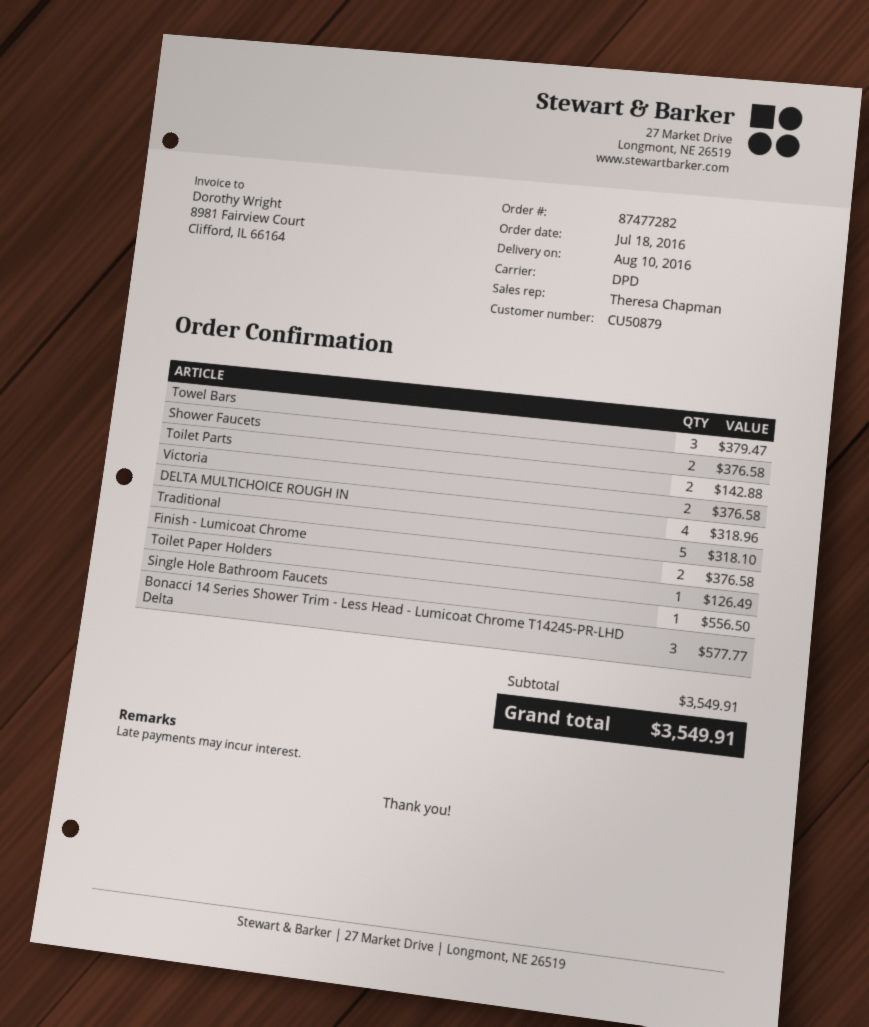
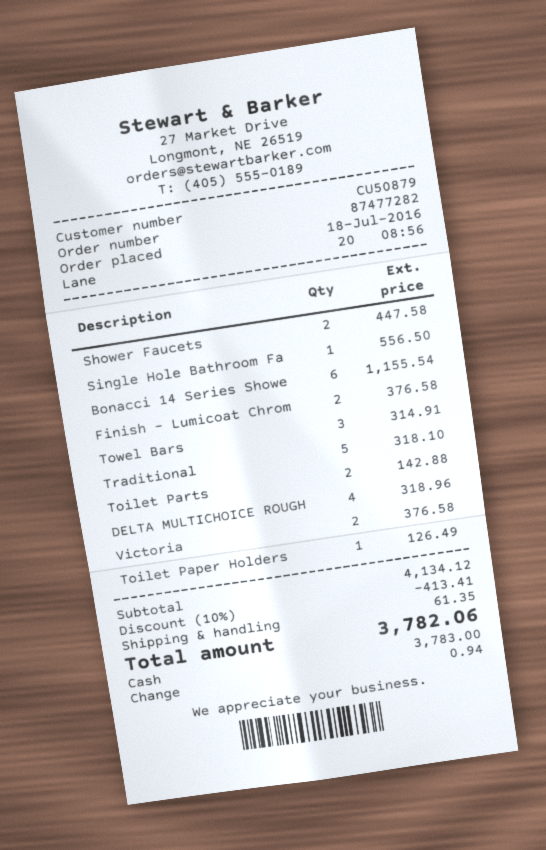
Towel Bars: 3 for 379.47 -> 3 for 314.91
Shower Faucets: 2 for 376.58 -> 2 for 447.58
Bonacci 14 Series Shower Trim - Less Head - Lumicoat Chrome T14245-PR-LHD Delta: 3 for 577.77 -> 6 for 1155.54
subtotal: 3549.91 -> 4134.12
discount: none -> 10% = 413.41
shipping: none -> 61.35
total: 3549.91 -> 3782.06

